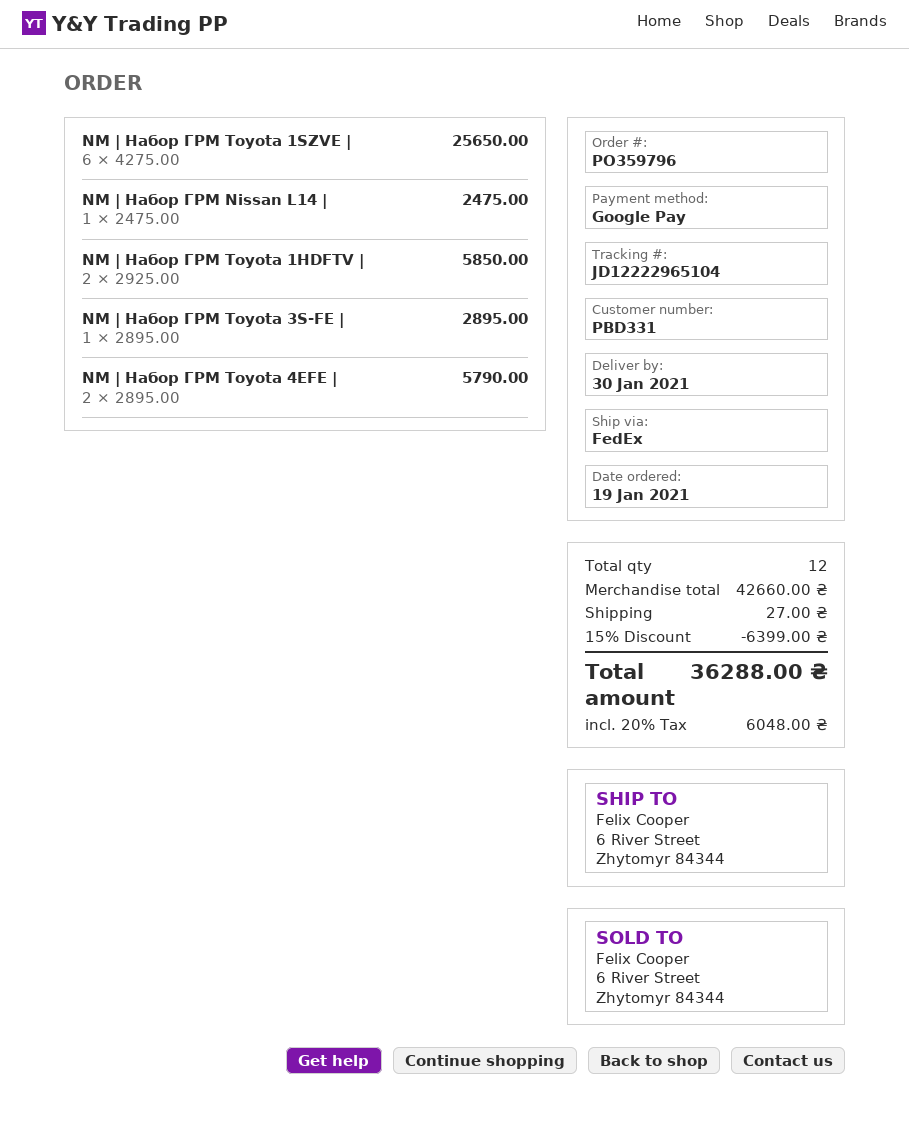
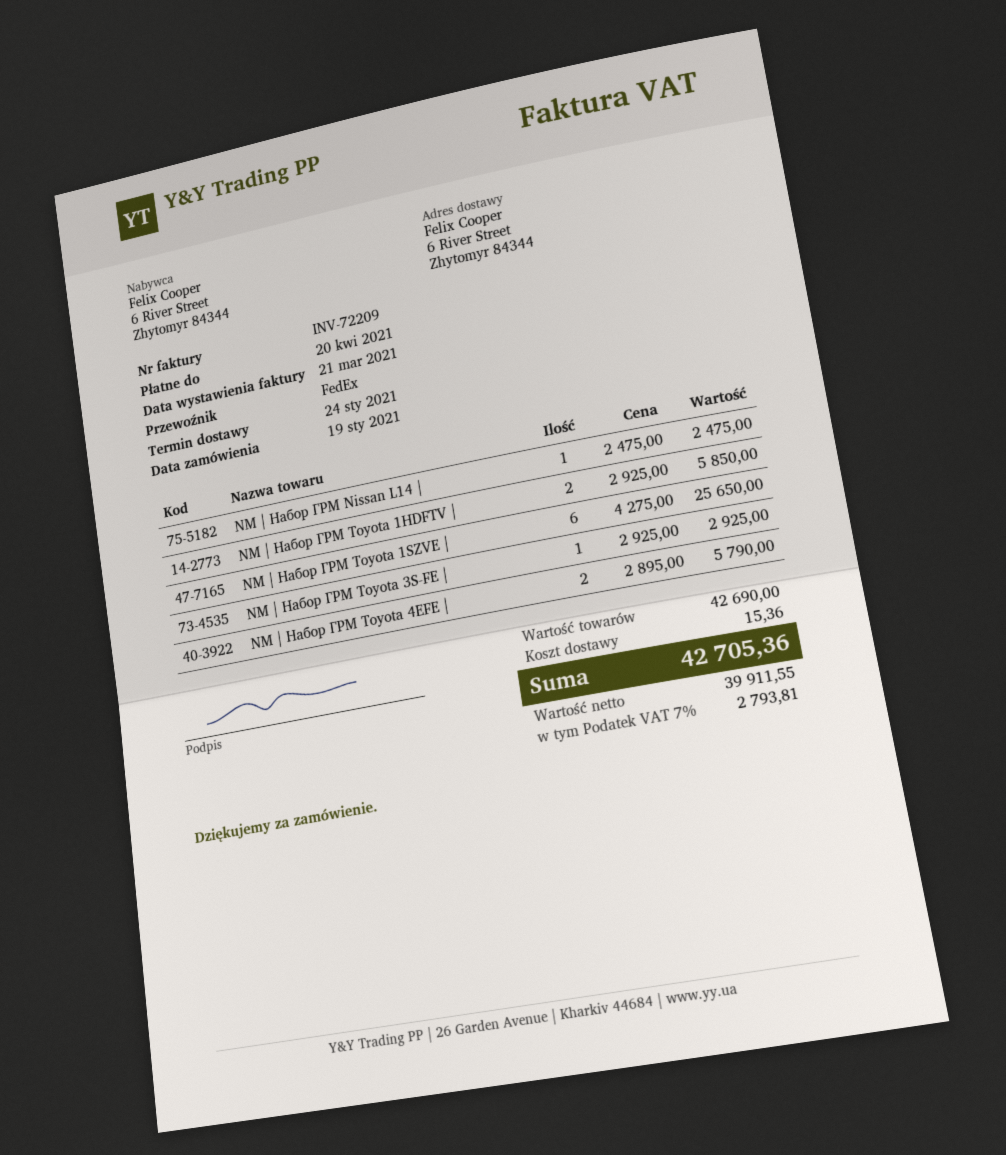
delivery date: 2021-01-30 -> 2021-01-24
NM | Набор ГРМ Toyota 3S-FE |: 1 x 2895.00 = 2895.00 -> 1 x 2925.00 = 2925.00
subtotal: 42660.00 -> 42690.00
discount: 15% = 6399.00 -> none
shipping: 27.00 -> 15.36
tax: 20% = 6048.00 -> 7% = 2793.81
total: 36288.00 -> 42705.36

